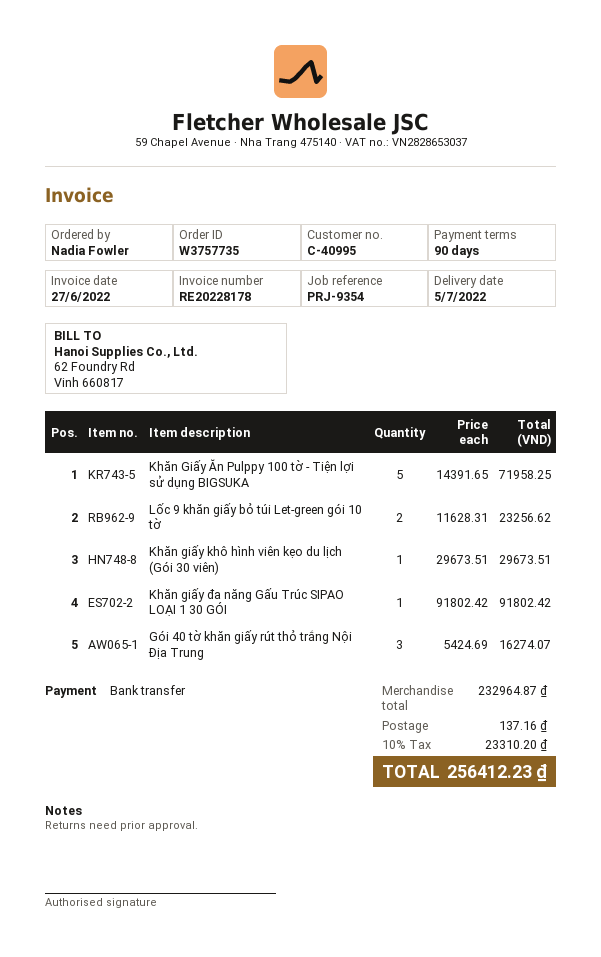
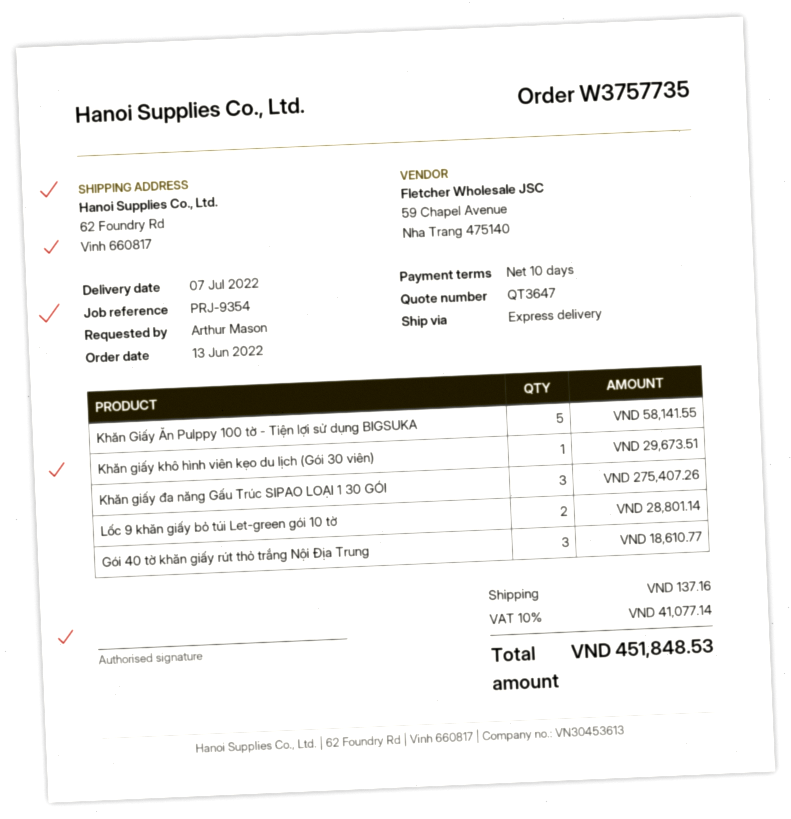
delivery date: 2022-07-05 -> 2022-07-07
payment terms: 90 days -> 10 days
ordered by: Nadia Fowler -> Arthur Mason
Khăn Giấy Ăn Pulppy 100 tờ - Tiện lợi sử dụng BIGSUKA: 5 for 71958.25 -> 5 for 58141.55
Lốc 9 khăn giấy bỏ túi Let-green gói 10 tờ: 2 for 23256.62 -> 2 for 28801.14
Khăn giấy đa năng Gấu Trúc SIPAO LOẠI 1 30 GÓI: 1 for 91802.42 -> 3 for 275407.26
Gói 40 tờ khăn giấy rút thỏ trắng Nội Địa Trung: 3 for 16274.07 -> 3 for 18610.77
tax: 10% = 23310.20 -> 10% = 41077.14
total: 256412.23 -> 451848.53

